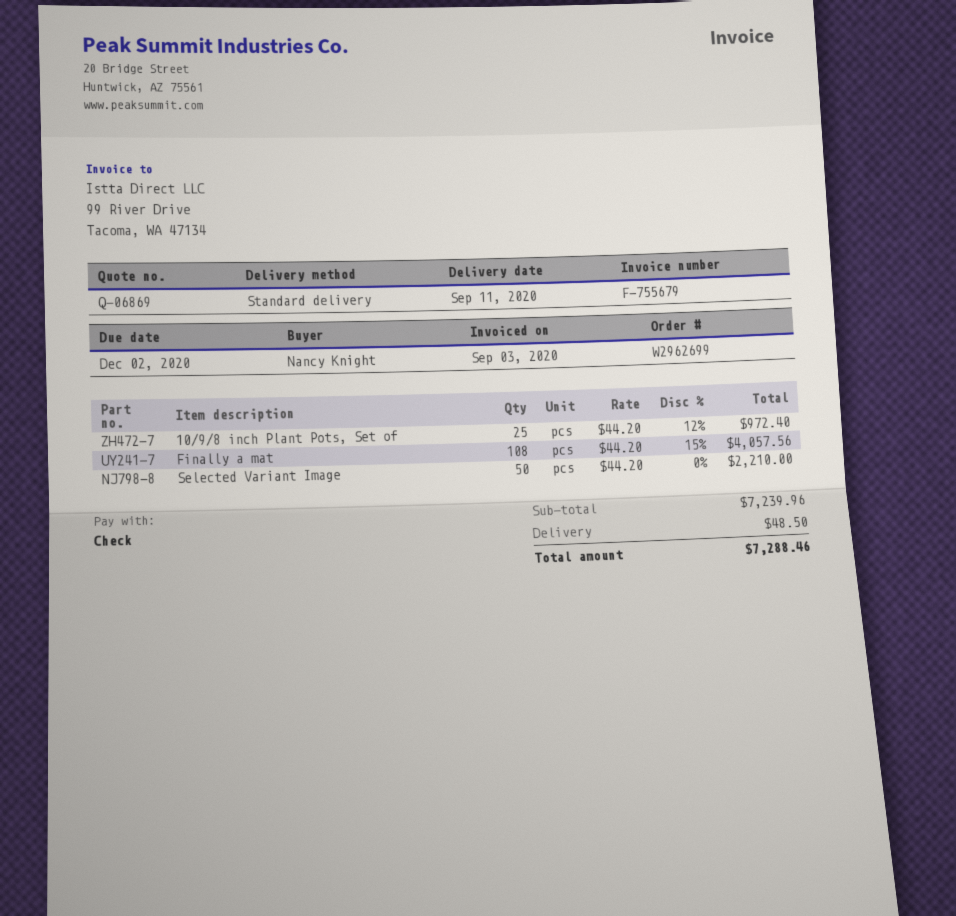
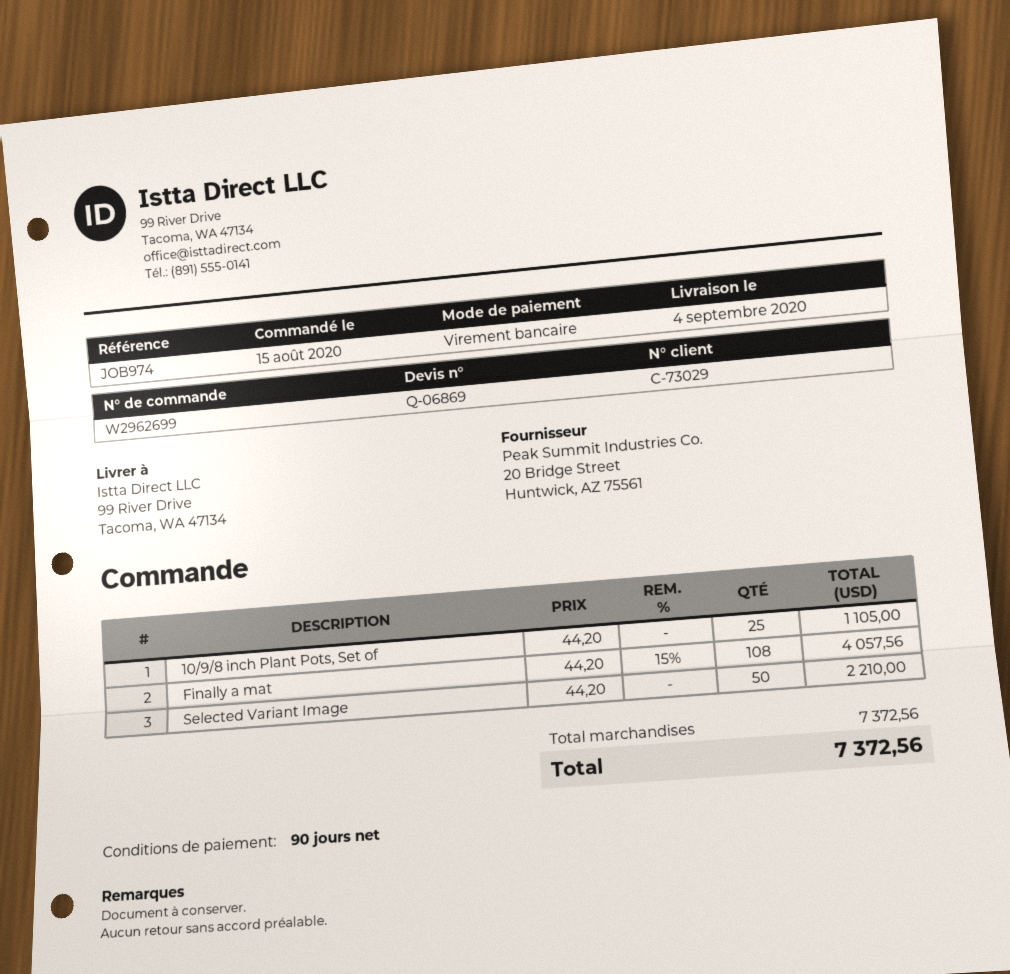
delivery date: 2020-09-11 -> 2020-09-04
payment method: cheque -> bank transfer
10/9/8 inch Plant Pots, Set of: 25 x 44.20 - 12% = 972.40 -> 25 x 44.20 = 1105.00
subtotal: 7239.96 -> 7372.56
shipping: 48.50 -> none
total: 7288.46 -> 7372.56

